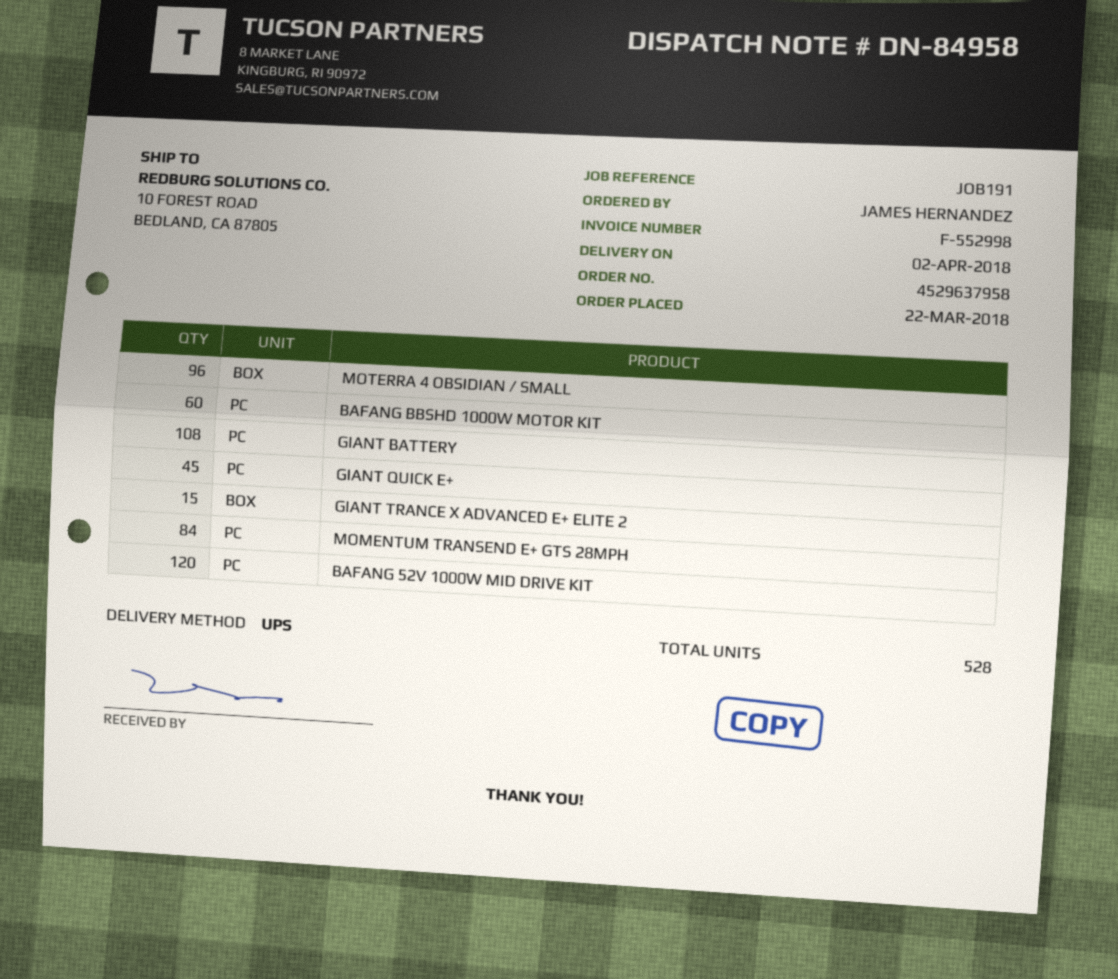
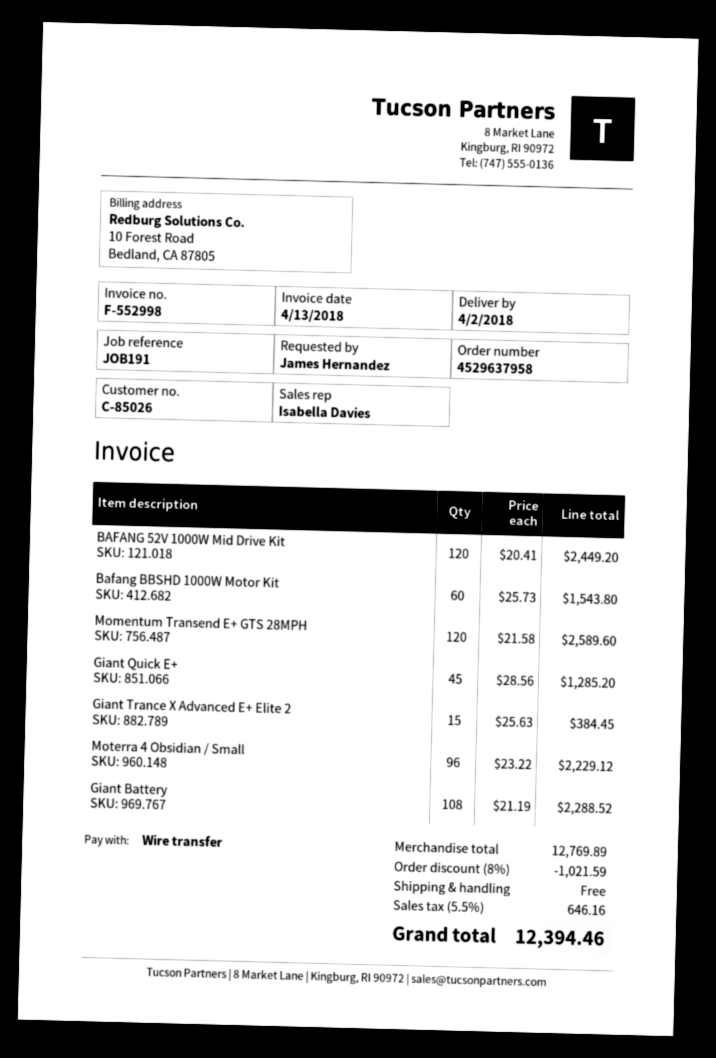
MOMENTUM TRANSEND E+ GTS 28MPH: 84 -> 120

